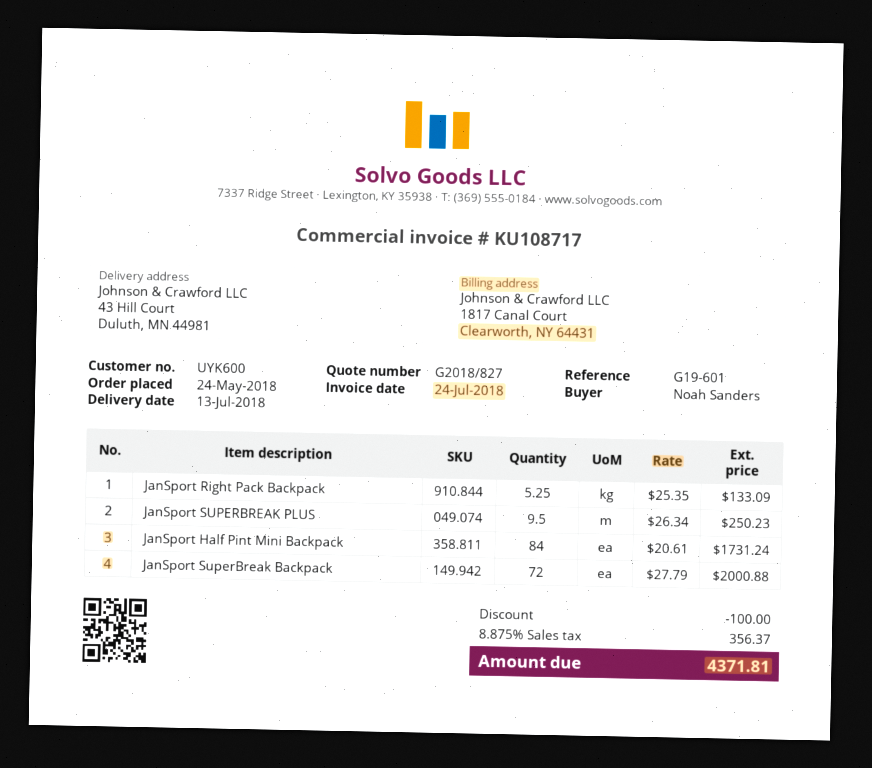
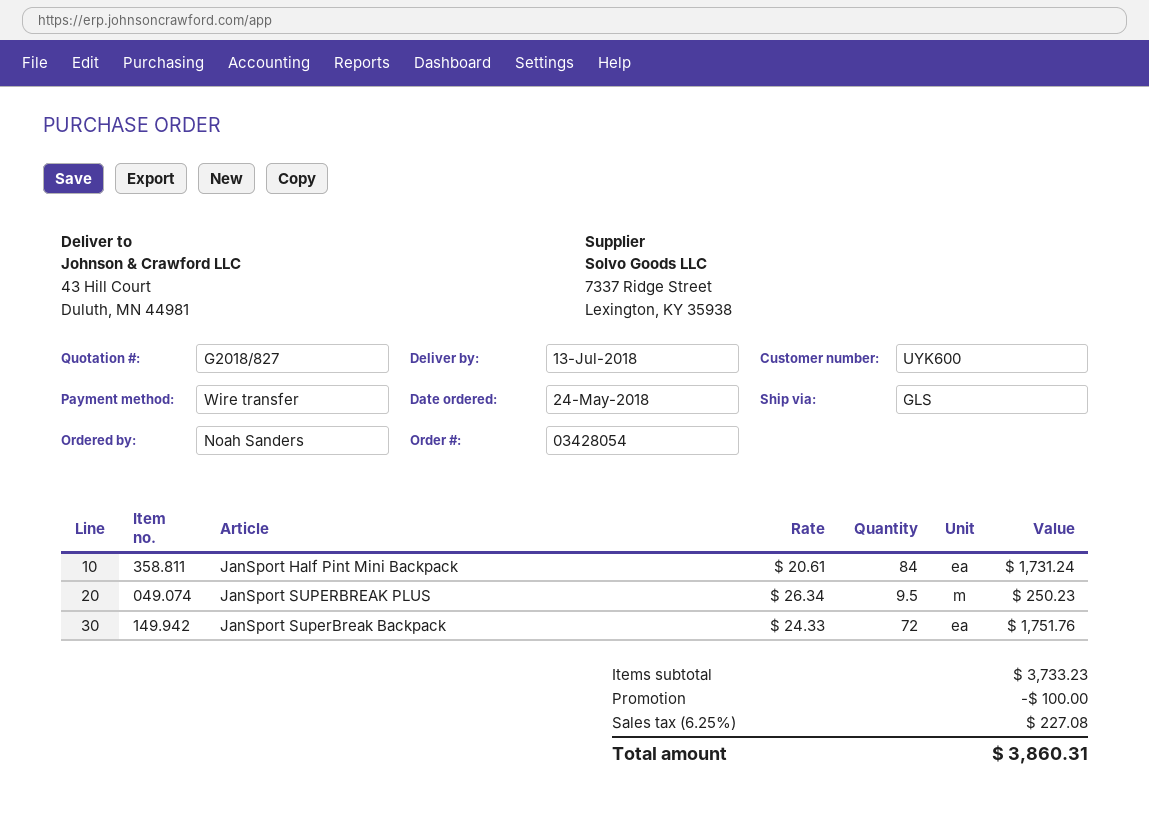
JanSport Right Pack Backpack: 5.25 x 25.35 = 133.09 -> none
JanSport SuperBreak Backpack: 72 x 27.79 = 2000.88 -> 72 x 24.33 = 1751.76
tax: 8.875% = 356.37 -> 6.25% = 227.08
total: 4371.81 -> 3860.31

